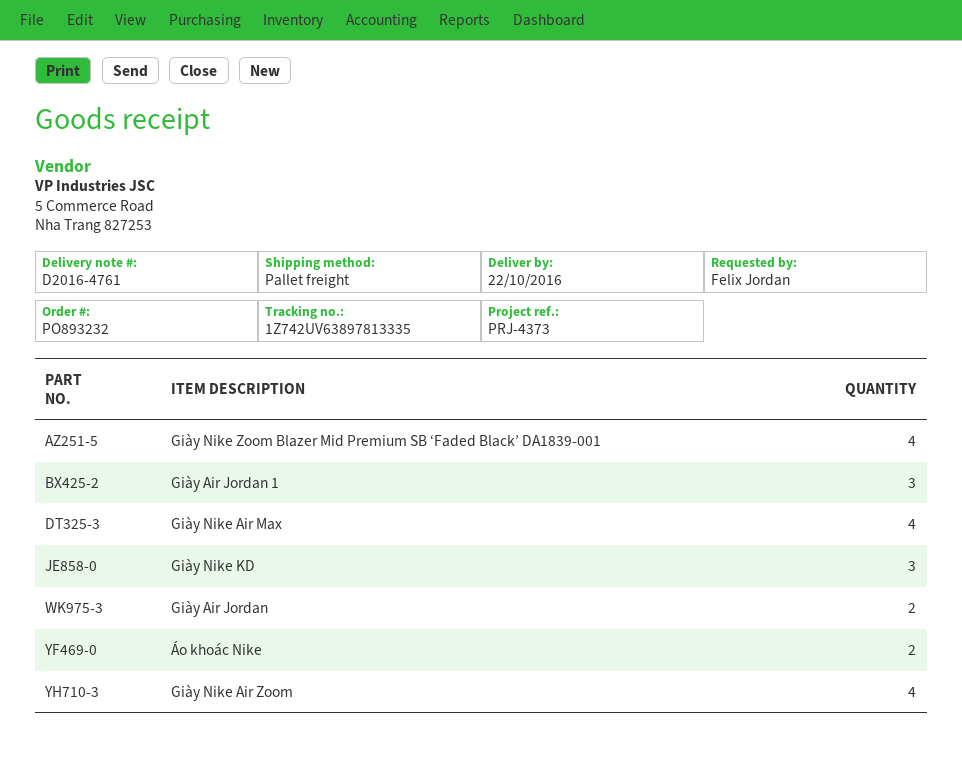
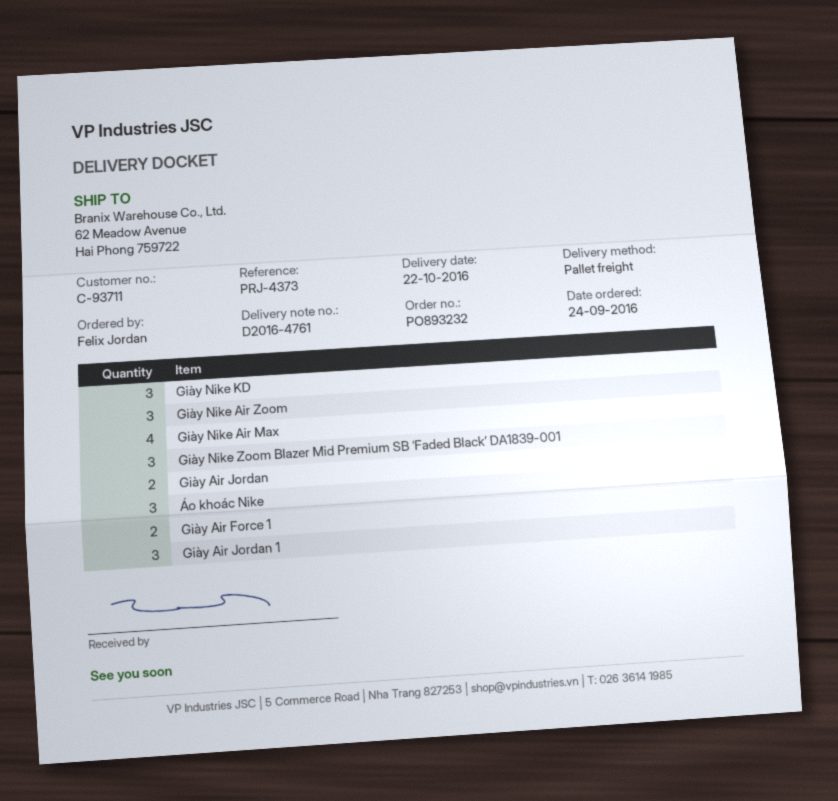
Giày Nike Zoom Blazer Mid Premium SB ‘Faded Black’ DA1839-001: 4 -> 3
Áo khoác Nike: 2 -> 3
Giày Nike Air Zoom: 4 -> 3
Giày Air Force 1: none -> 2

